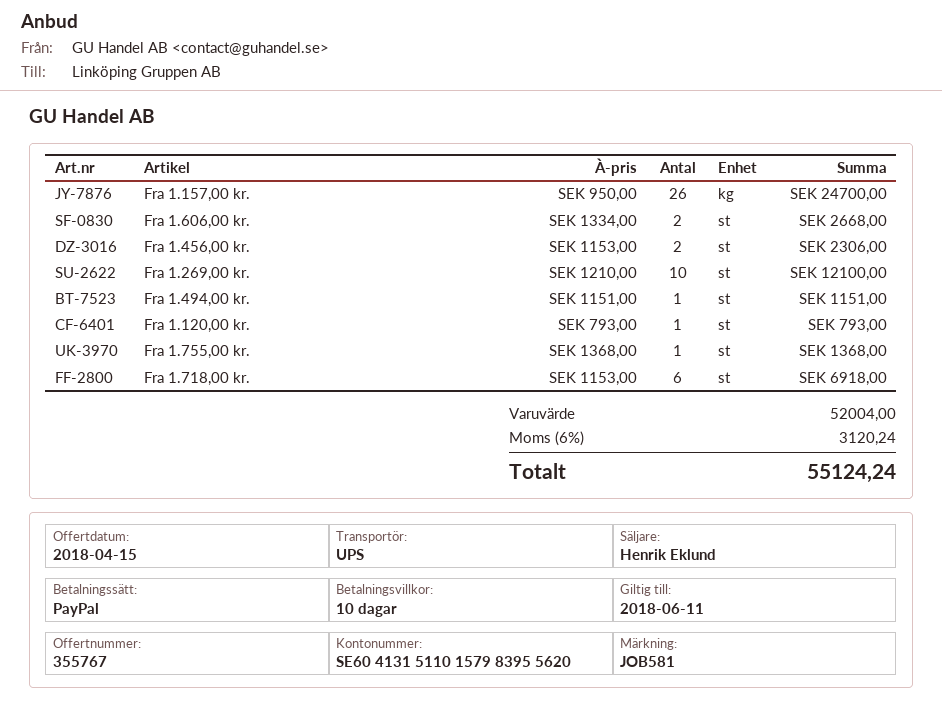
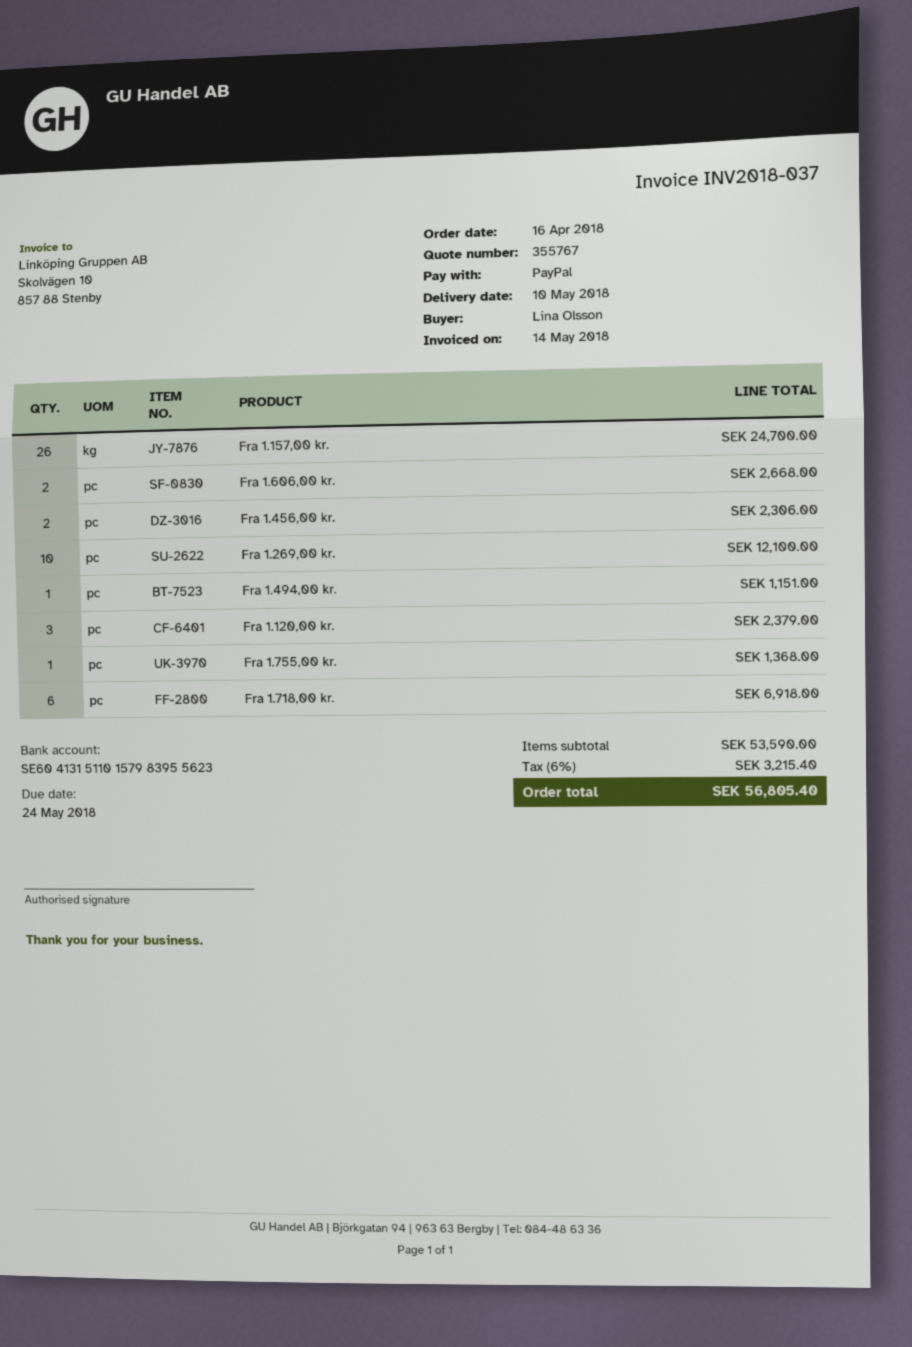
bank account: SE6041315110157983955620 -> SE6041315110157983955623
Fra 1.120,00 kr.: 1 for 793.00 -> 3 for 2379.00
subtotal: 52004.00 -> 53590.00
tax: 6% = 3120.24 -> 6% = 3215.40
total: 55124.24 -> 56805.40

